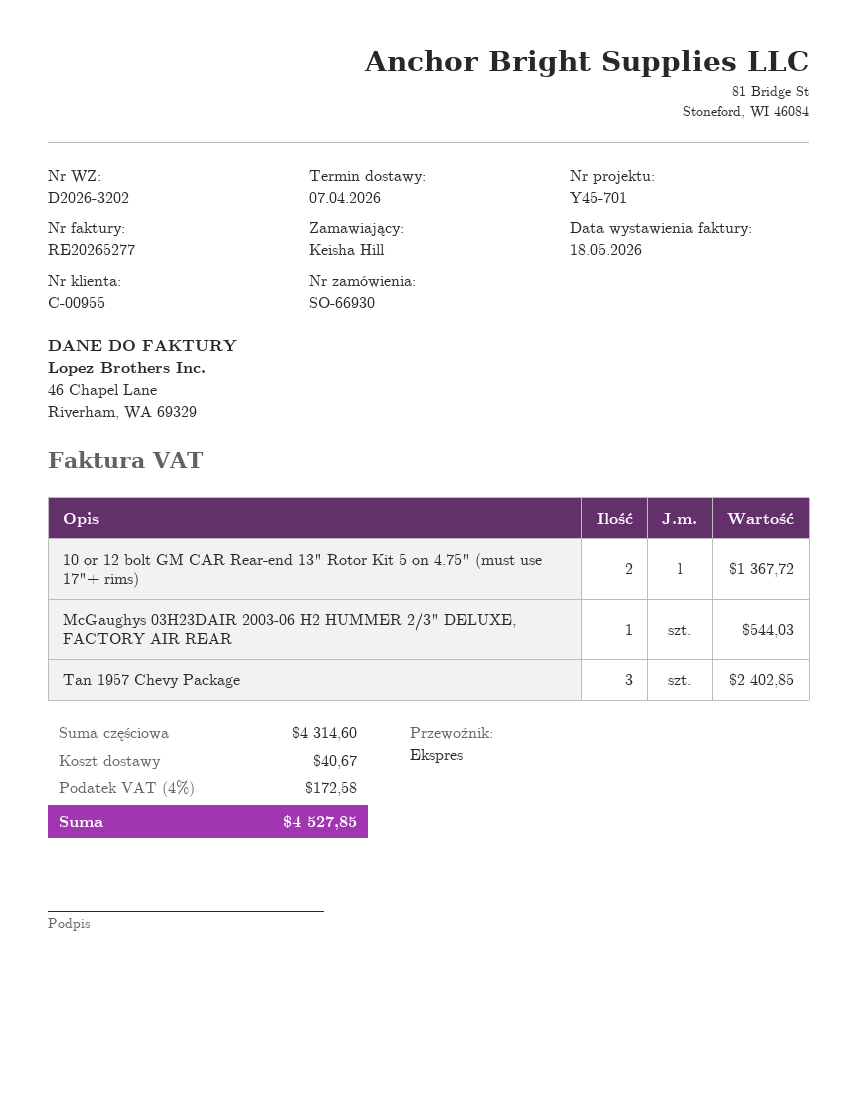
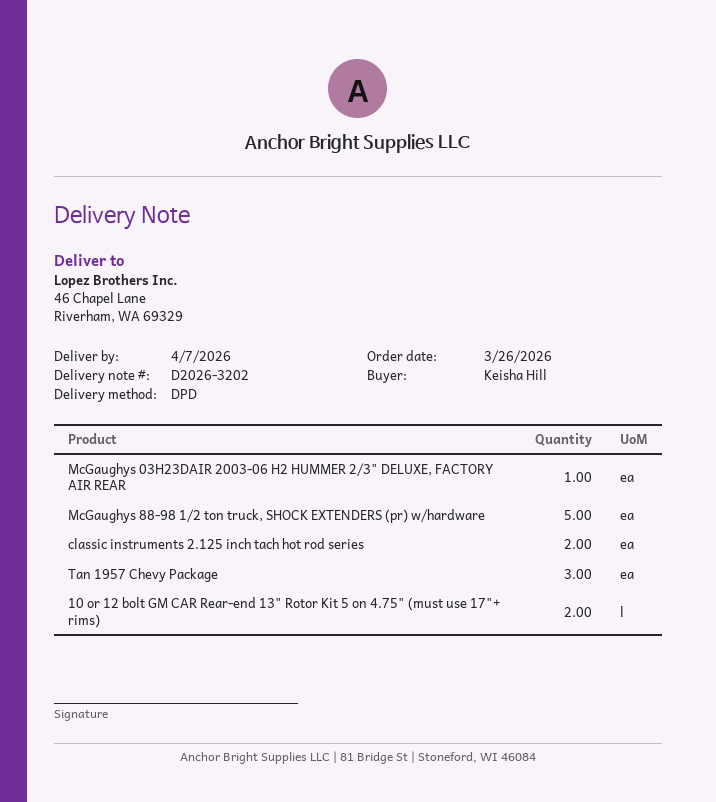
shipping method: express -> DPD
McGaughys 88-98 1/2 ton truck, SHOCK EXTENDERS (pr) w/hardware: none -> 5
classic instruments 2.125 inch tach hot rod series: none -> 2

